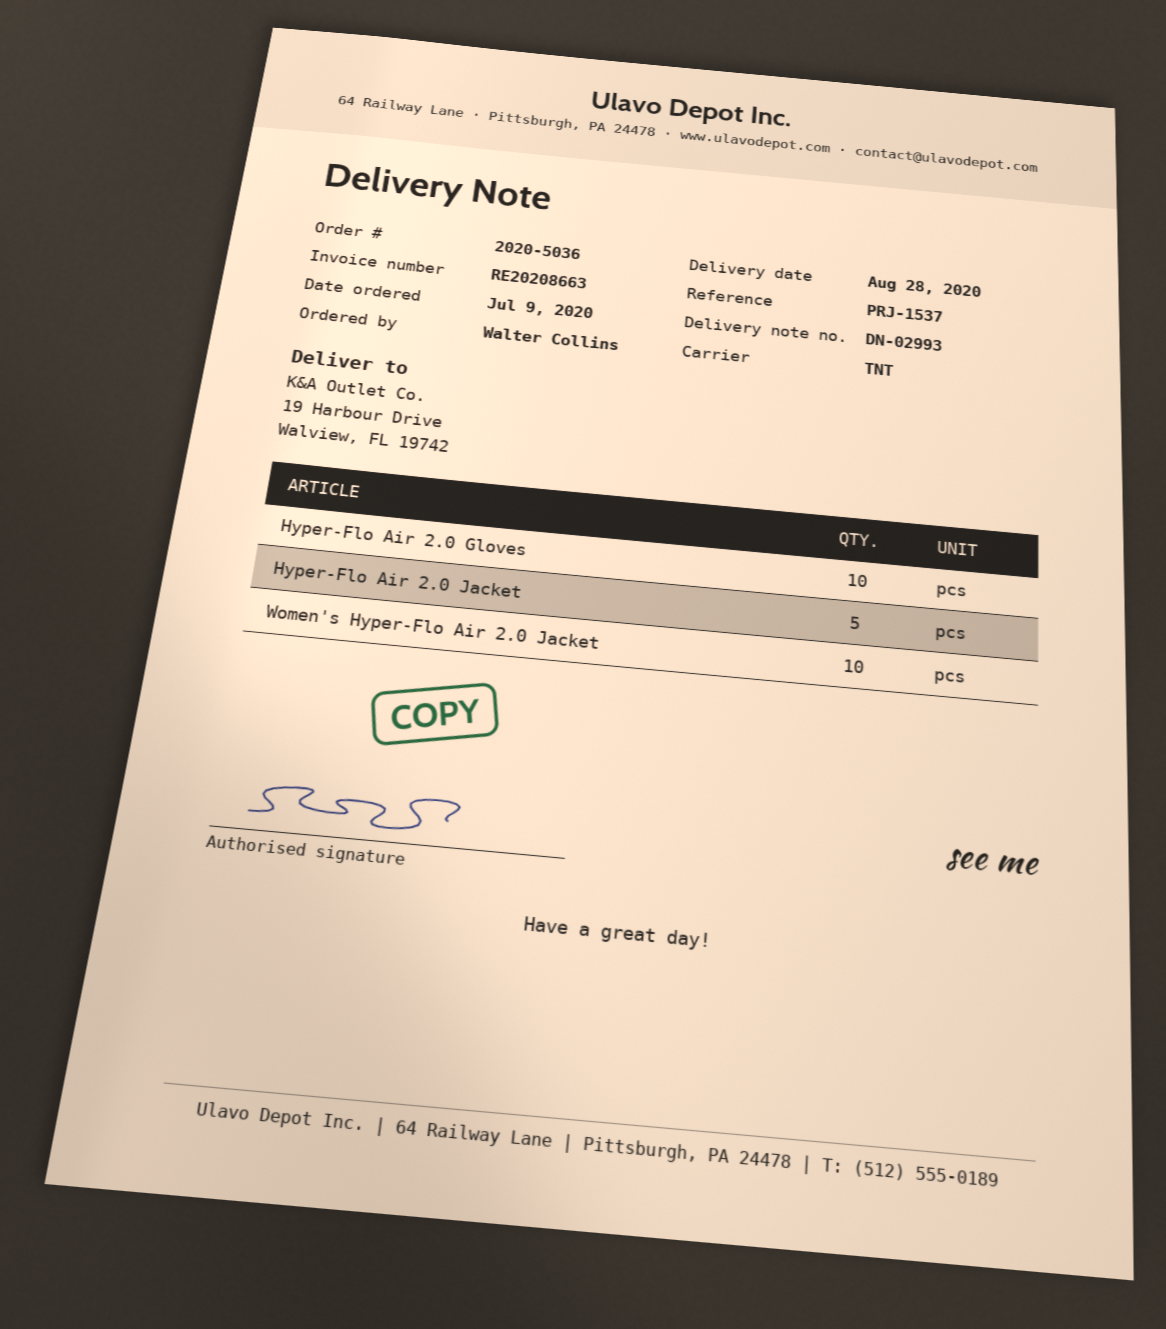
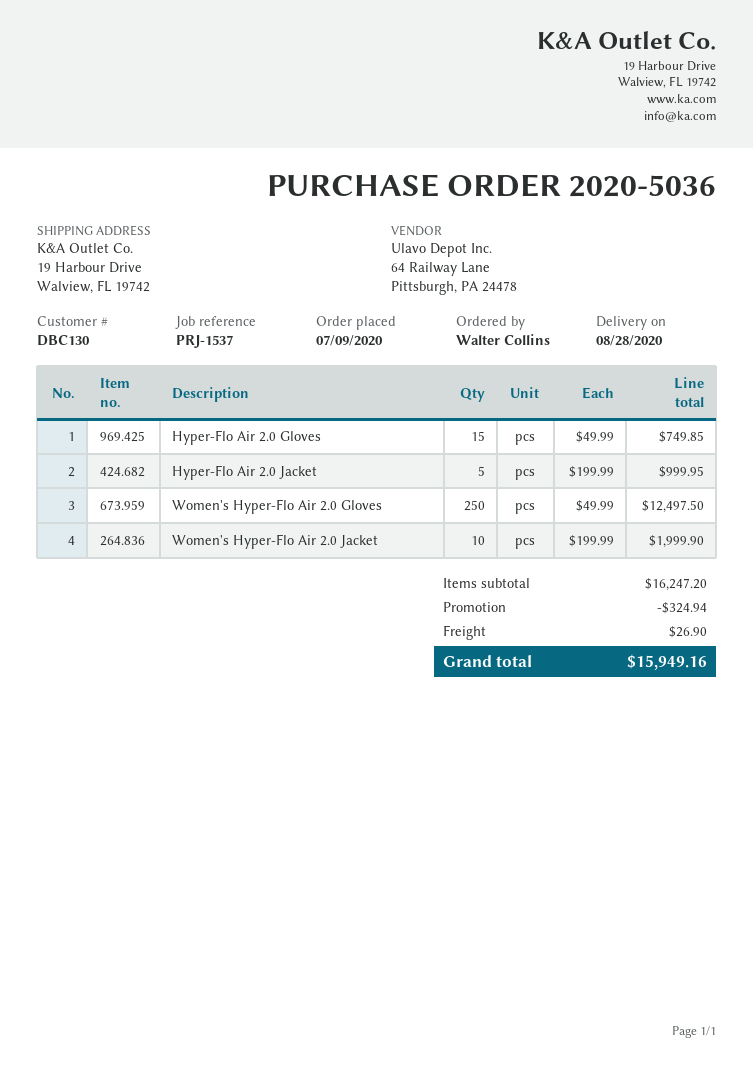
Hyper-Flo Air 2.0 Gloves: 10 -> 15
Women's Hyper-Flo Air 2.0 Gloves: none -> 250

